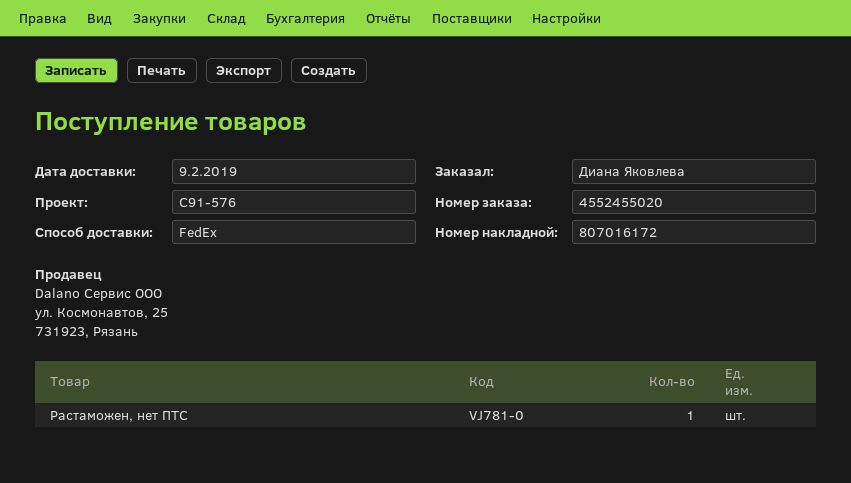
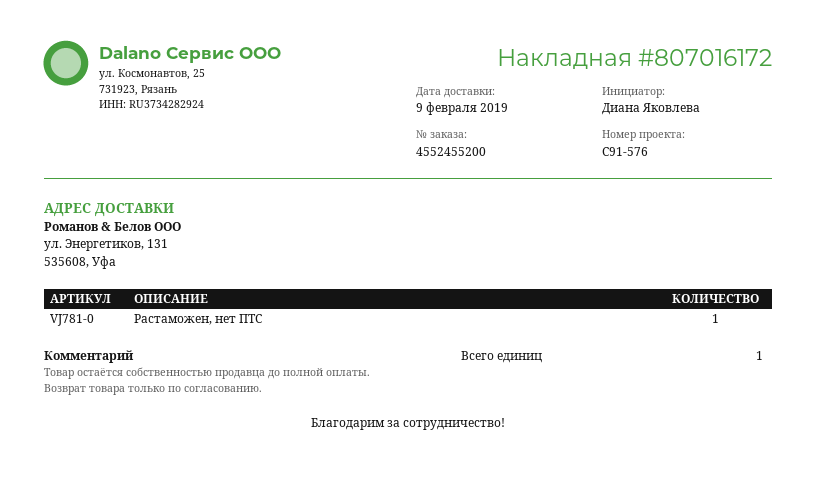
order number: 4552455020 -> 4552455200

